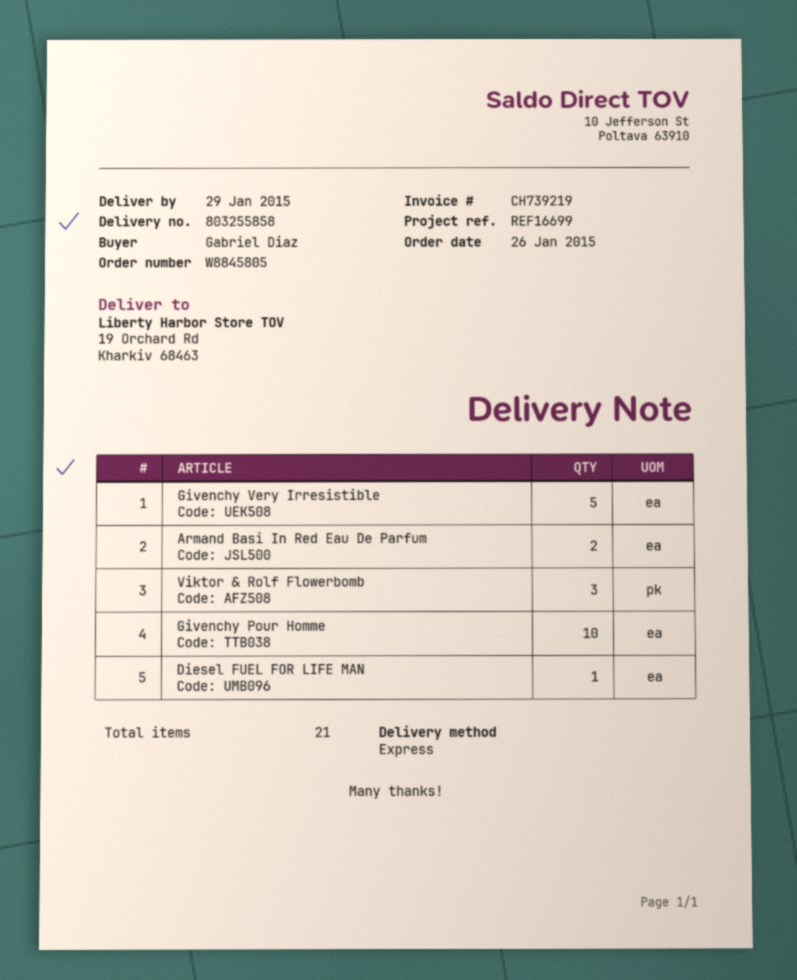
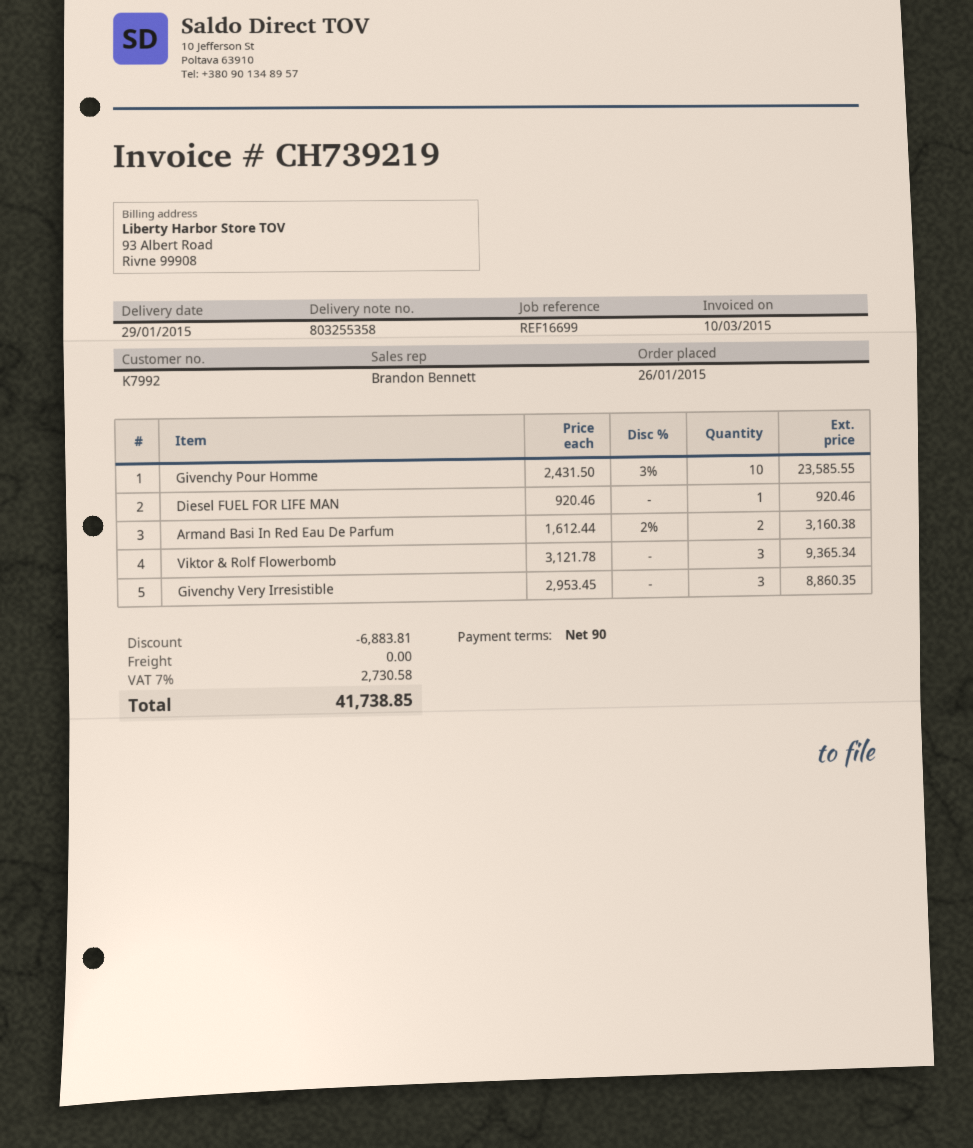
delivery note number: 803255858 -> 803255358
Givenchy Very Irresistible: 5 -> 3

